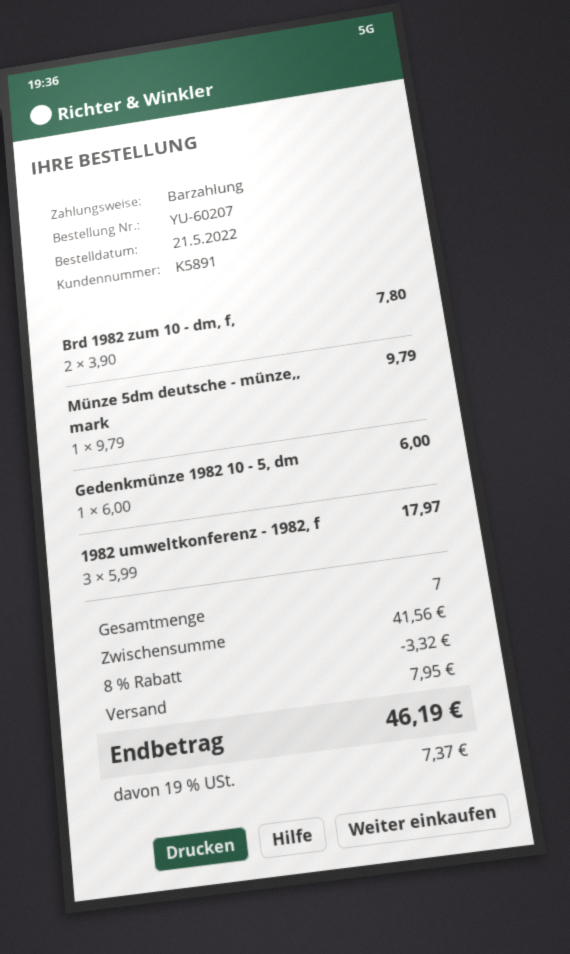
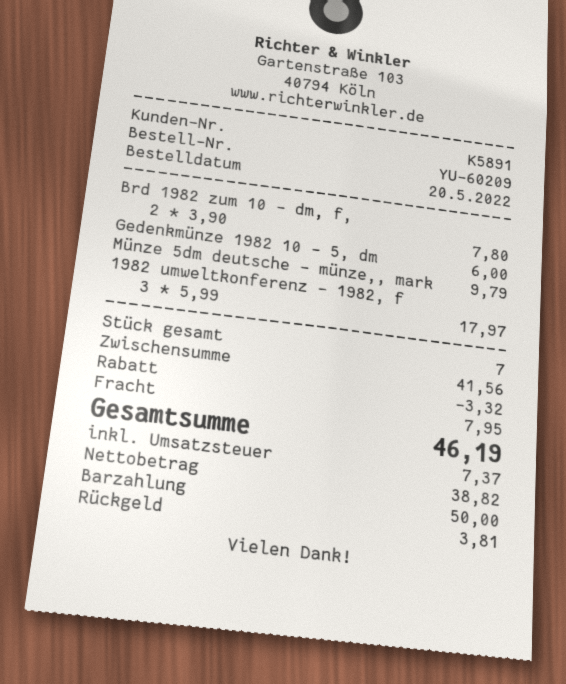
order number: YU-60207 -> YU-60209
order date: 2022-05-21 -> 2022-05-20

